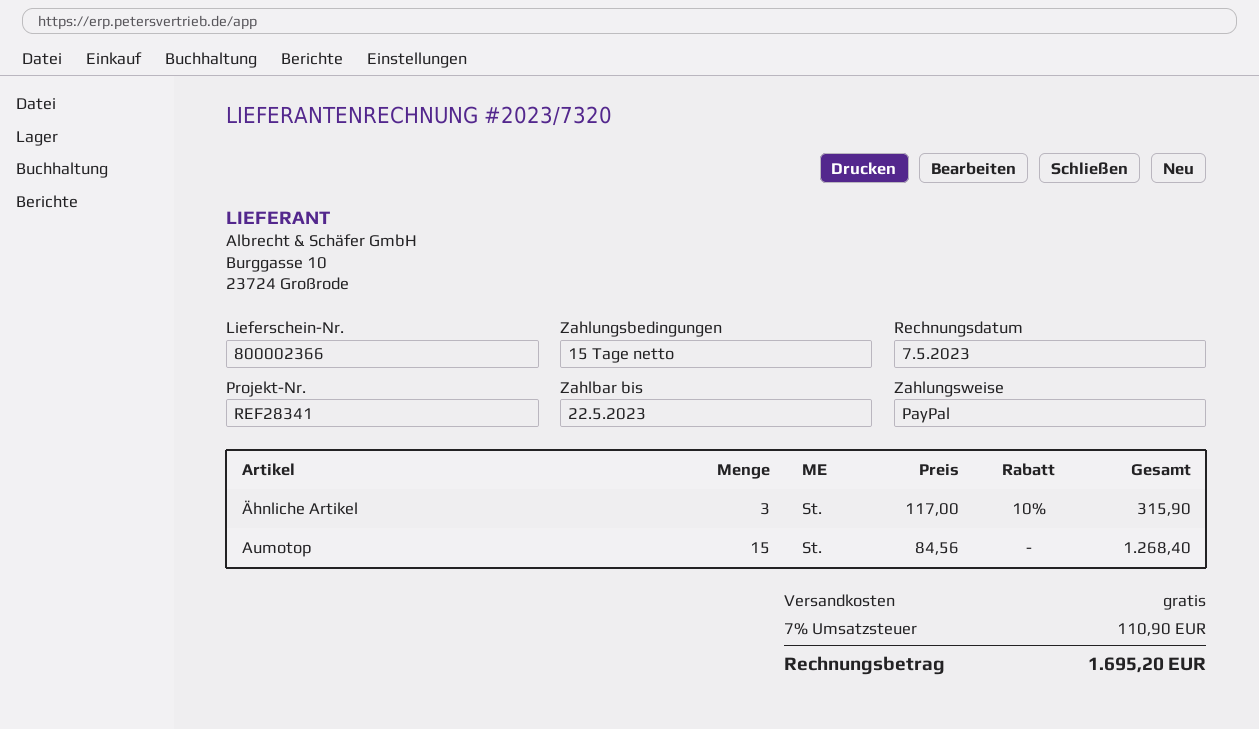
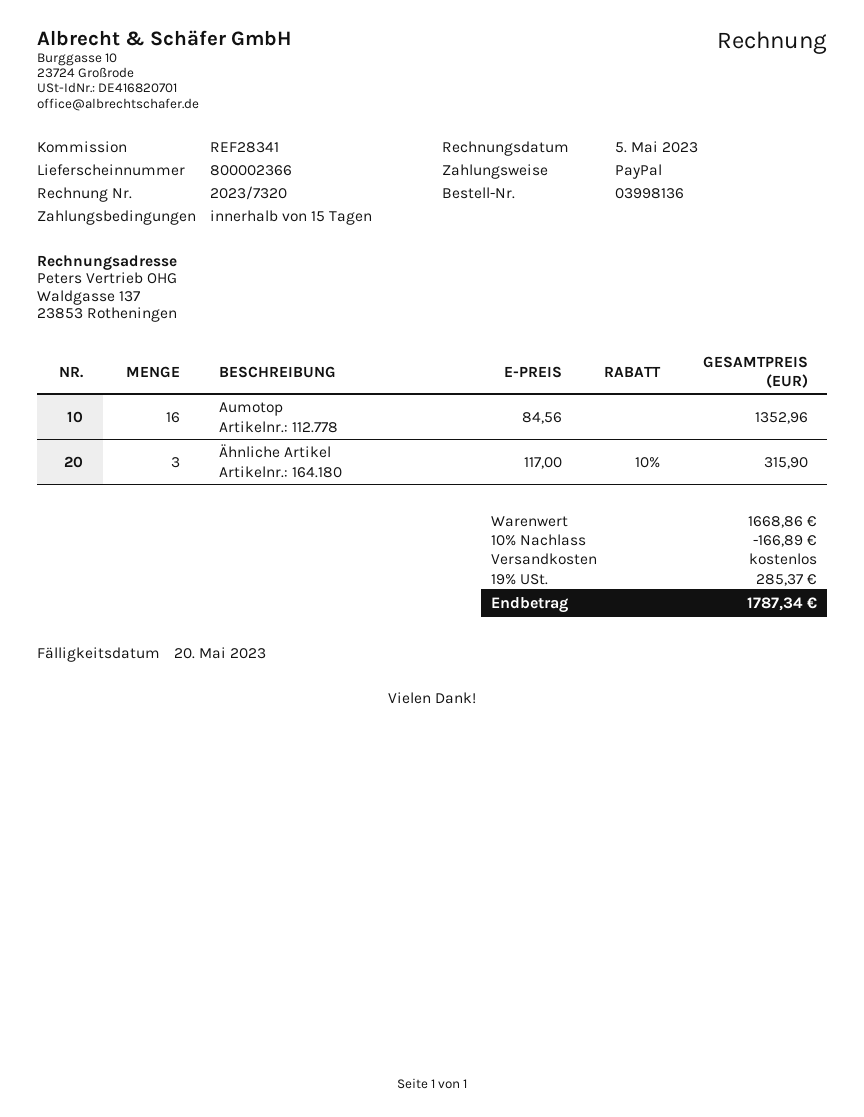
invoice date: 2023-05-07 -> 2023-05-05
due date: 2023-05-22 -> 2023-05-20
Aumotop: 15 x 84.56 = 1268.40 -> 16 x 84.56 = 1352.96
discount: none -> 10% = 166.89
tax: 7% = 110.90 -> 19% = 285.37
total: 1695.20 -> 1787.34

